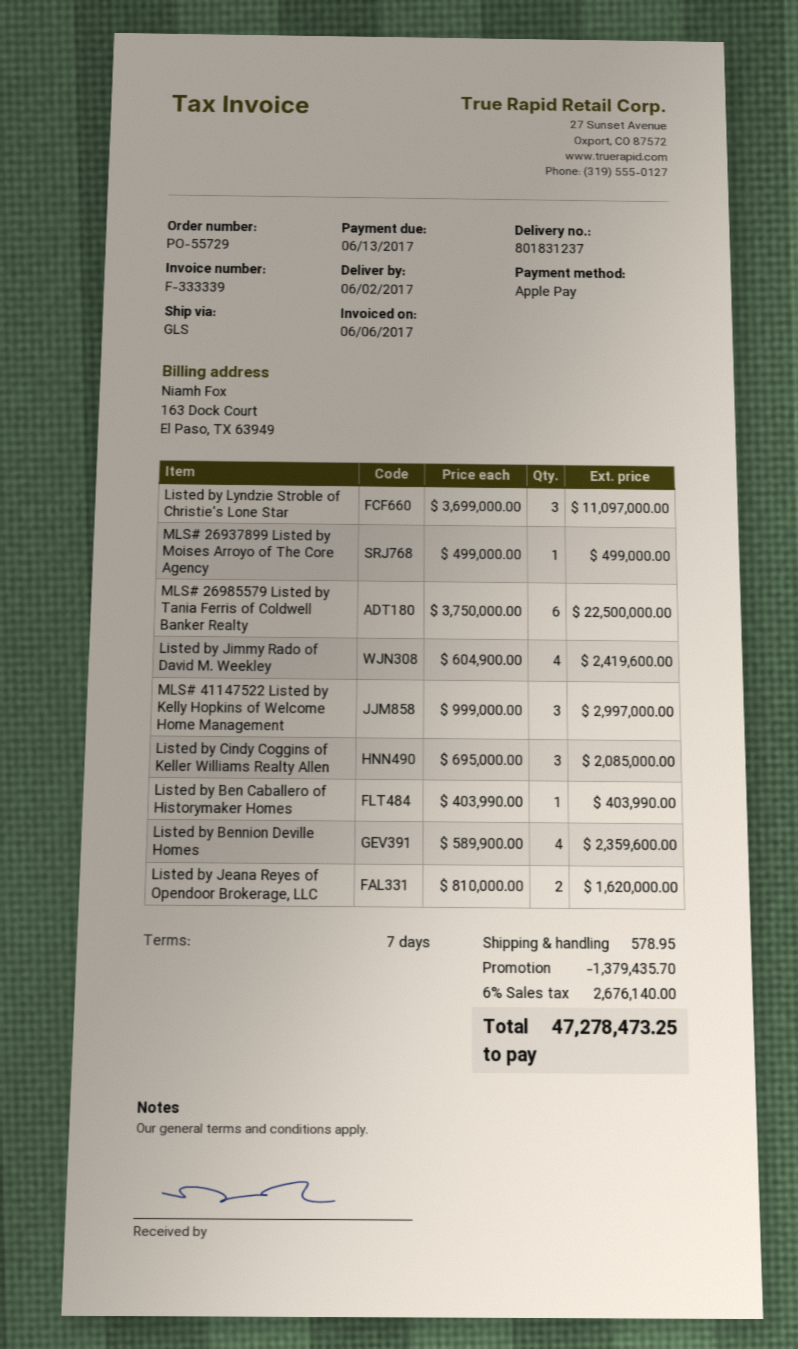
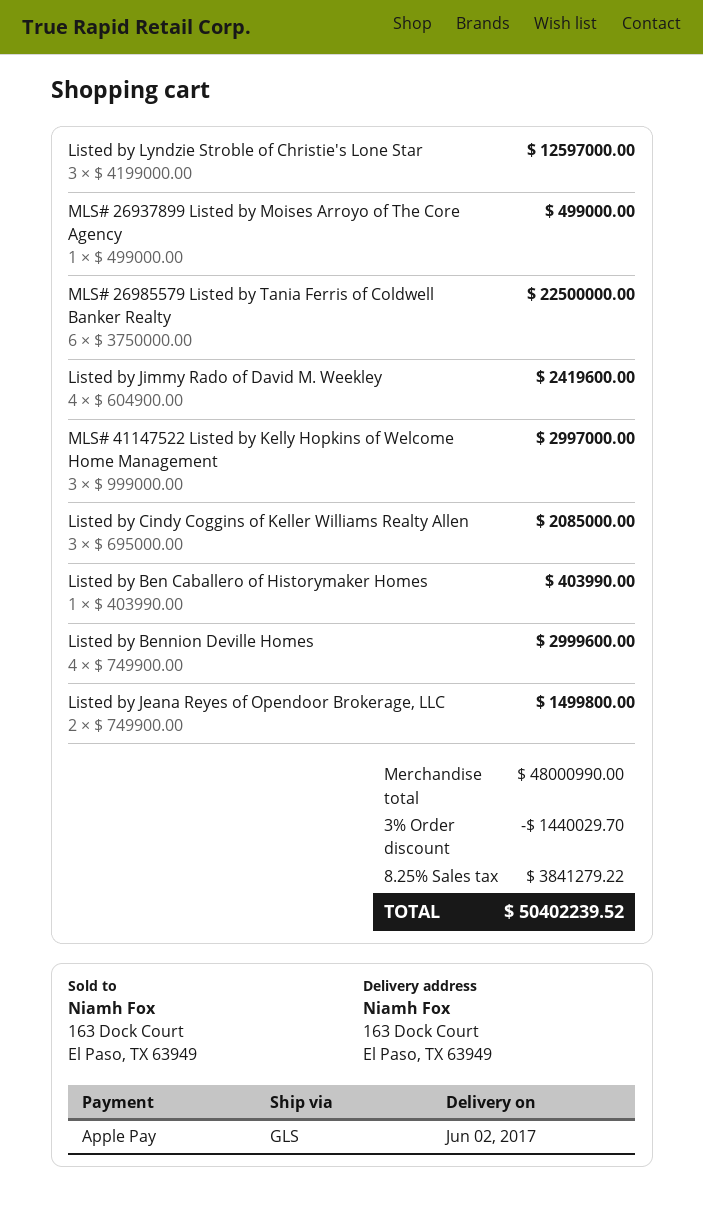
Listed by Lyndzie Stroble of Christie's Lone Star: 3 x 3699000.00 = 11097000.00 -> 3 x 4199000.00 = 12597000.00
Listed by Bennion Deville Homes: 4 x 589900.00 = 2359600.00 -> 4 x 749900.00 = 2999600.00
Listed by Jeana Reyes of Opendoor Brokerage, LLC: 2 x 810000.00 = 1620000.00 -> 2 x 749900.00 = 1499800.00
discount: 1379435.70 -> 1440029.70
shipping: 578.95 -> none
tax: 6% = 2676140.00 -> 8.25% = 3841279.22
total: 47278473.25 -> 50402239.52

